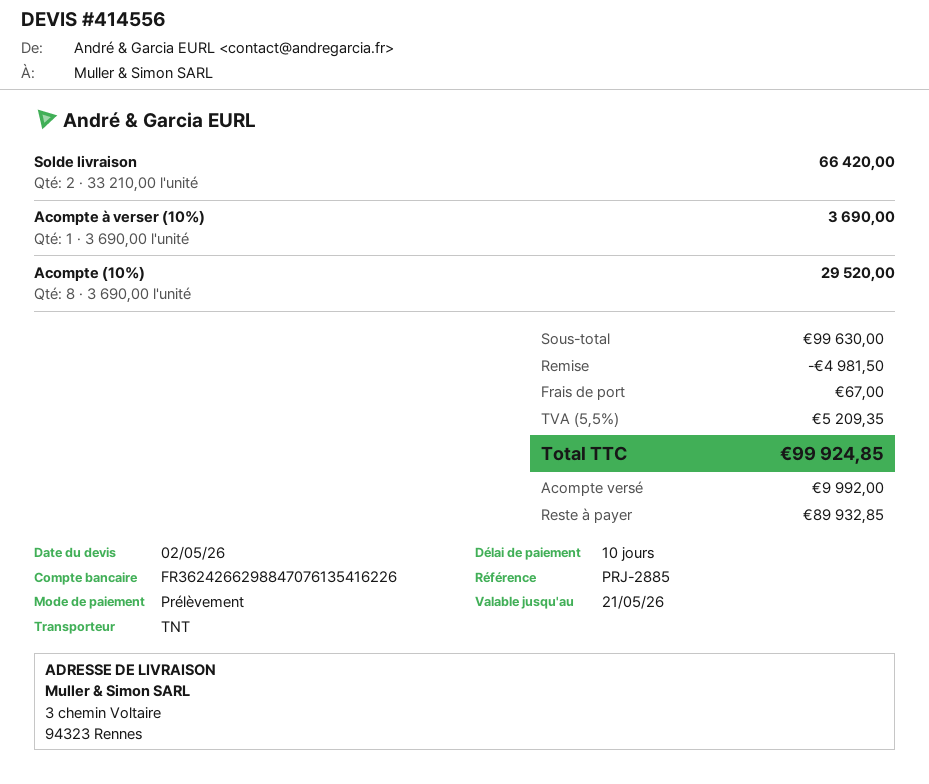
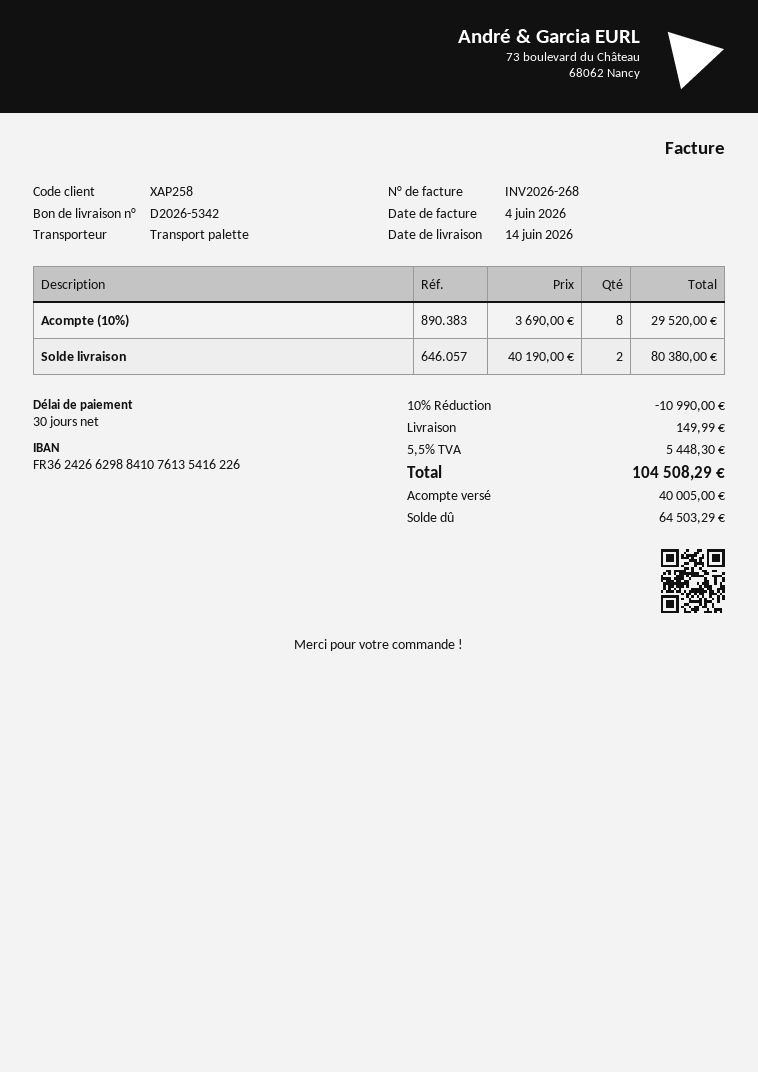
payment terms: 10 days -> 30 days
bank account: FR3624266298847076135416226 -> FR3624266298841076135416226
shipping method: TNT -> pallet freight
Solde livraison: 2 x 33210.00 = 66420.00 -> 2 x 40190.00 = 80380.00
Acompte à verser (10%): 1 x 3690.00 = 3690.00 -> none
discount: 4981.50 -> 10990.00
shipping: 67.00 -> 149.99
tax: 5.5% = 5209.35 -> 5.5% = 5448.30
total: 99924.85 -> 104508.29
deposit: 9992.00 -> 40005.00
balance: 89932.85 -> 64503.29

